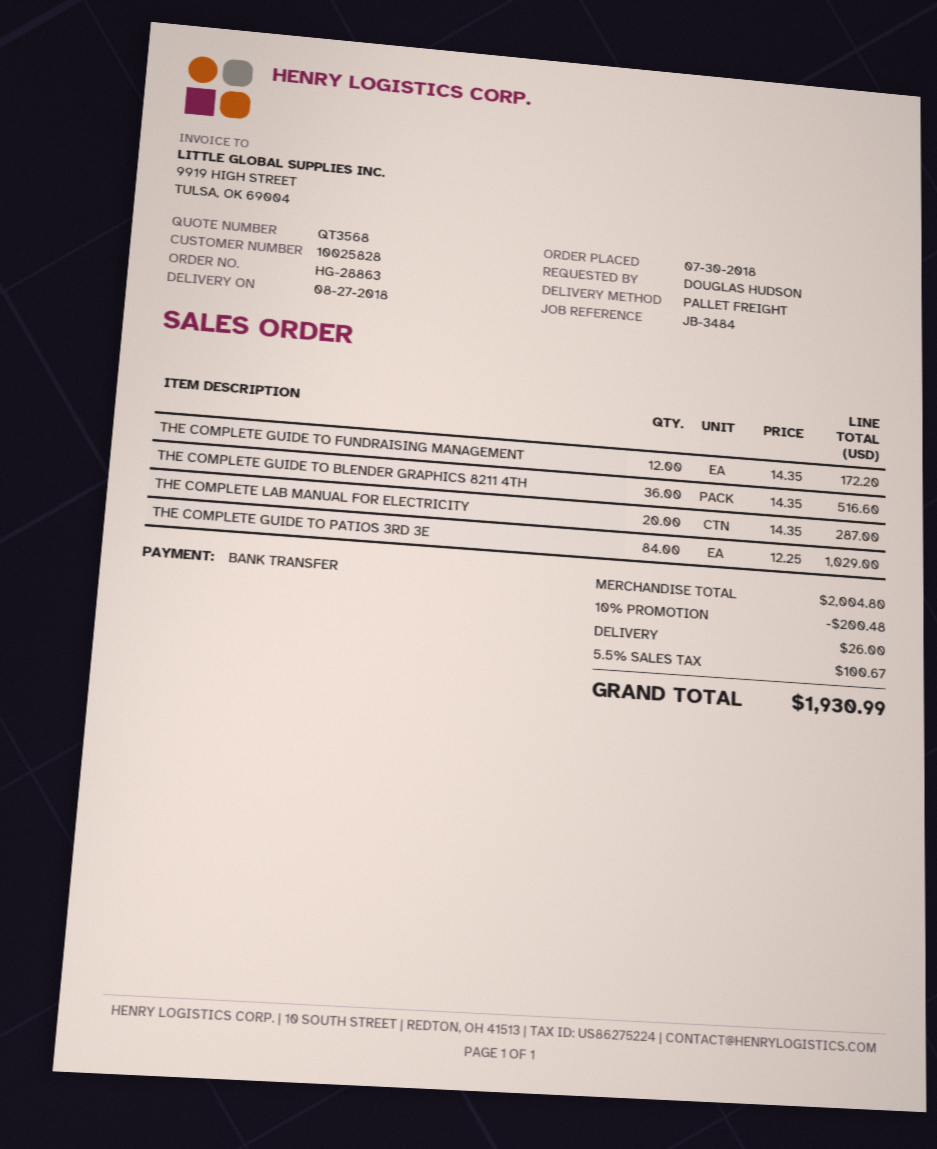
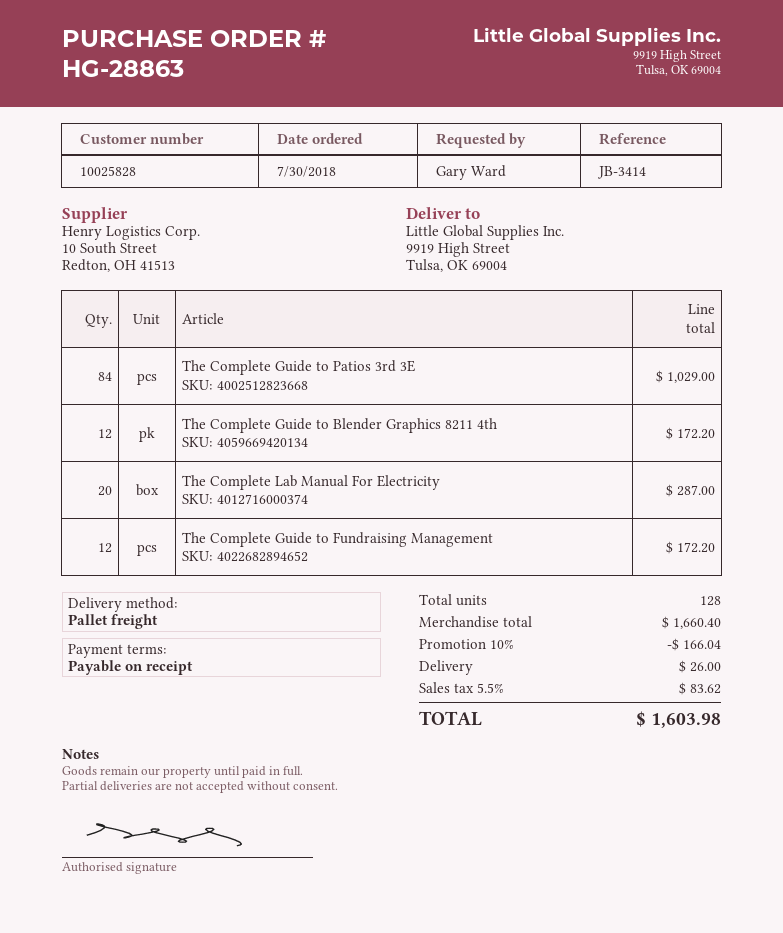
reference: JB-3484 -> JB-3414
ordered by: DOUGLAS HUDSON -> Gary Ward
THE COMPLETE GUIDE TO BLENDER GRAPHICS 8211 4TH: 36 for 516.60 -> 12 for 172.20
subtotal: 2004.80 -> 1660.40
discount: 10% = 200.48 -> 10% = 166.04
tax: 5.5% = 100.67 -> 5.5% = 83.62
total: 1930.99 -> 1603.98

